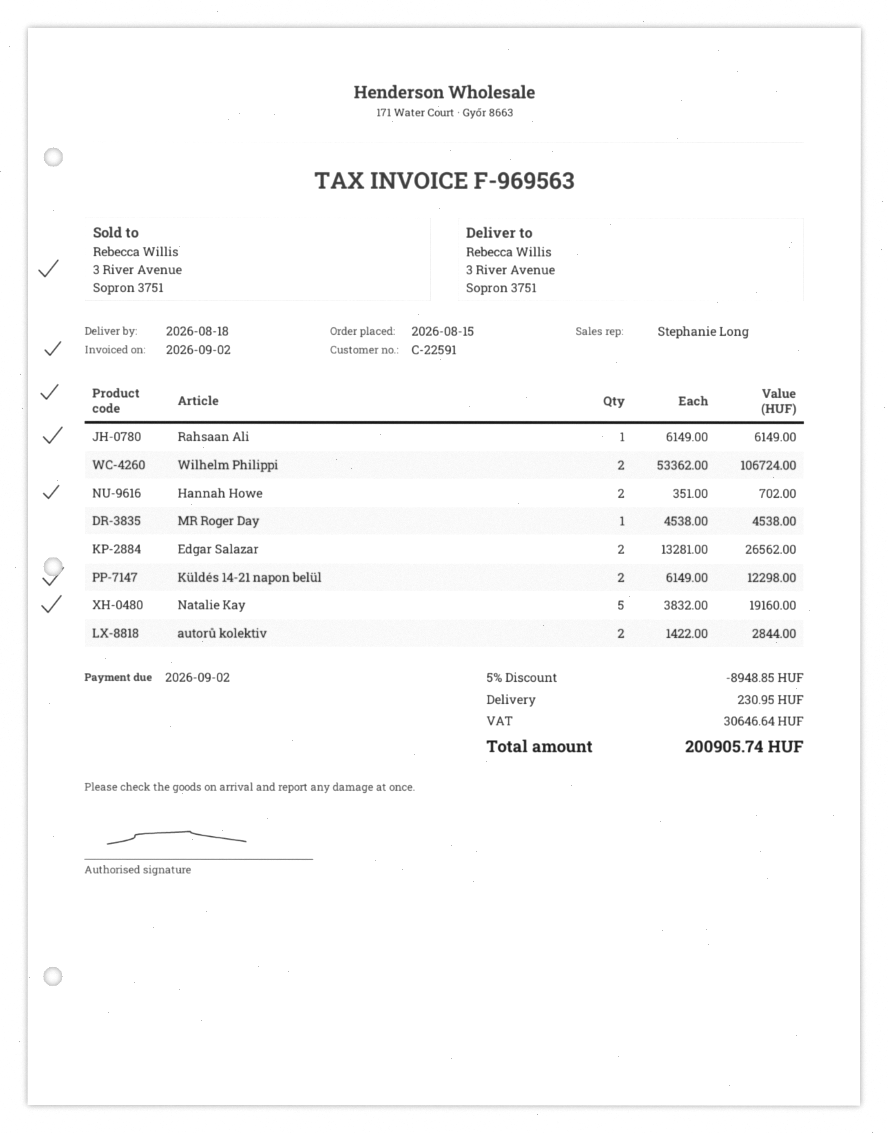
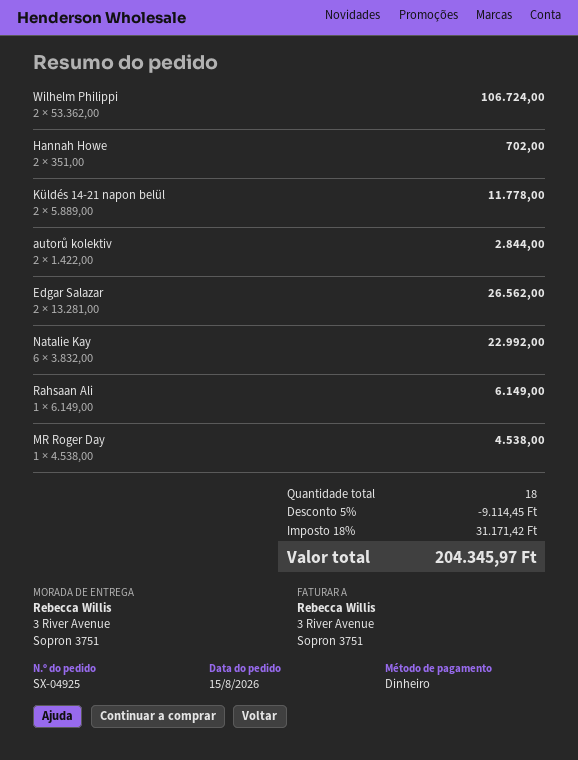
Küldés 14-21 napon belül: 2 x 6149.00 = 12298.00 -> 2 x 5889.00 = 11778.00
Natalie Kay: 5 x 3832.00 = 19160.00 -> 6 x 3832.00 = 22992.00
discount: 5% = 8948.85 -> 5% = 9114.45
shipping: 230.95 -> none
tax: 30646.64 -> 31171.42
total: 200905.74 -> 204345.97

